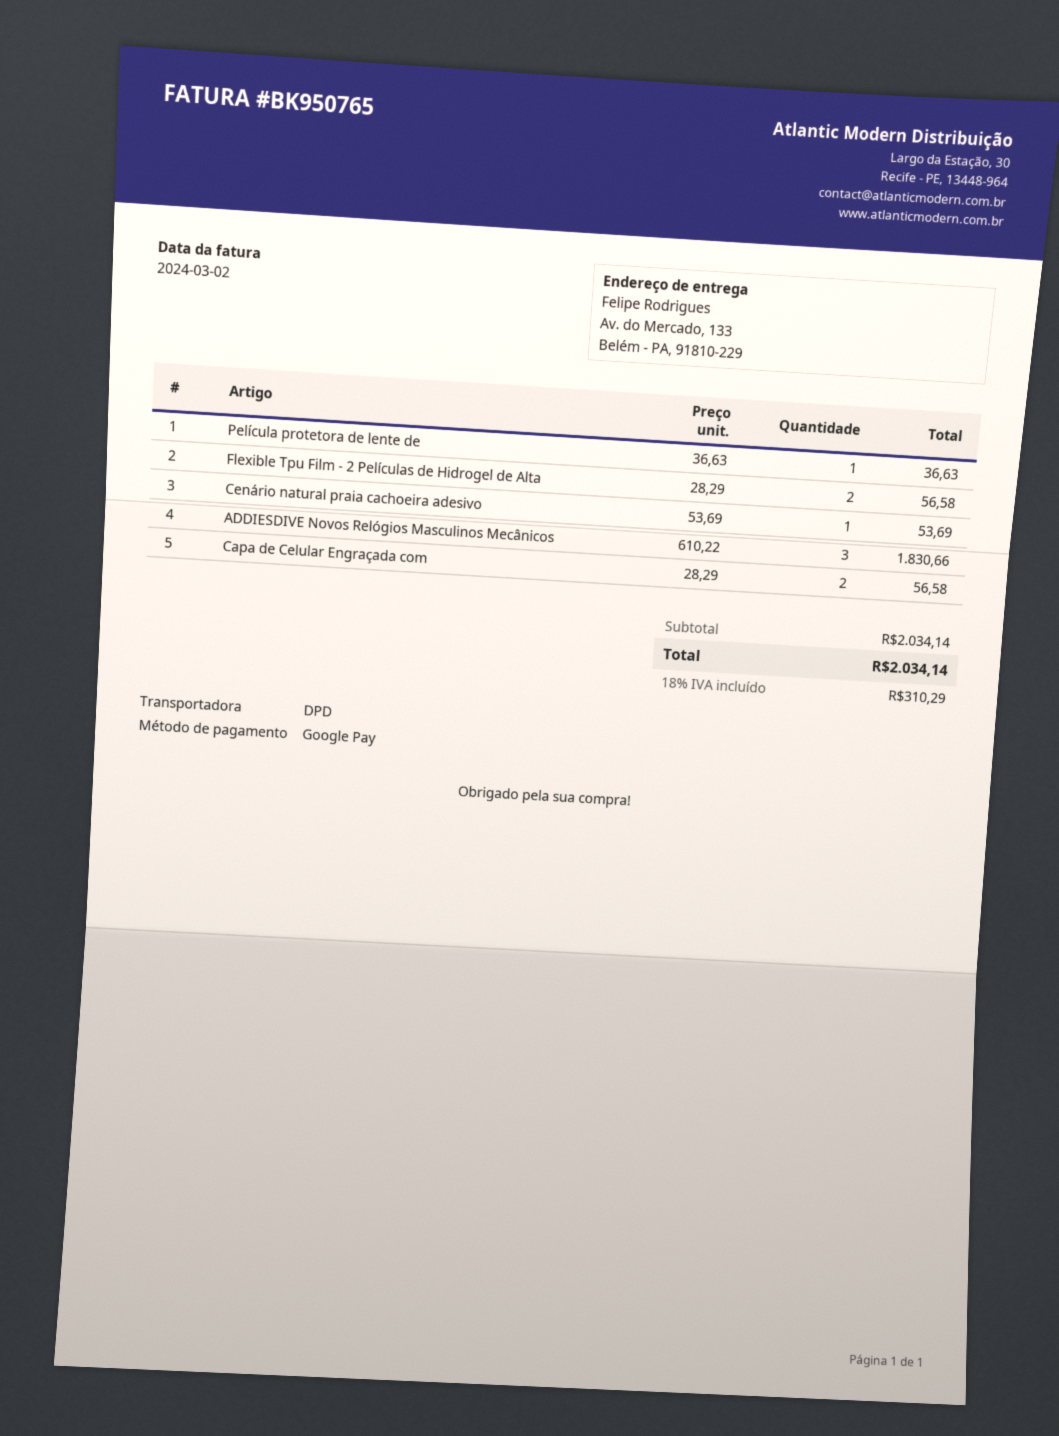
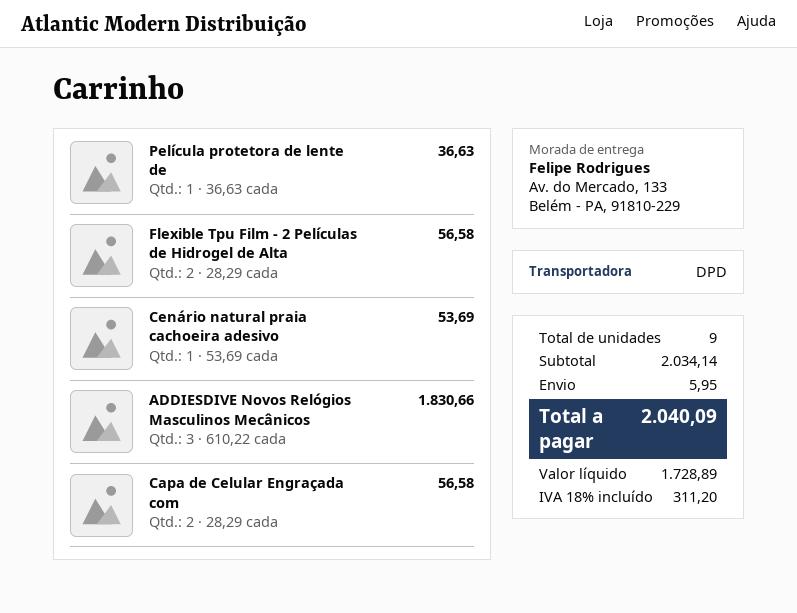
shipping: none -> 5.95
tax: 18% = 310.29 -> 18% = 311.20
total: 2034.14 -> 2040.09

